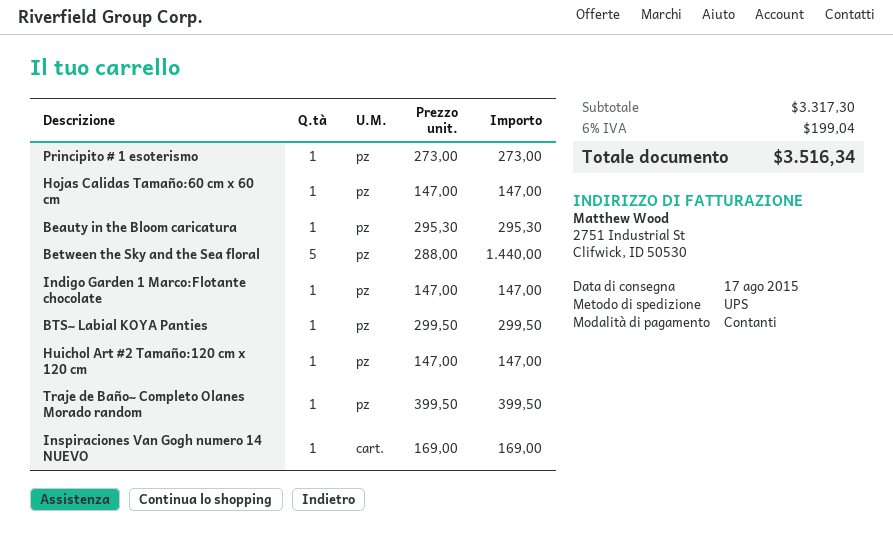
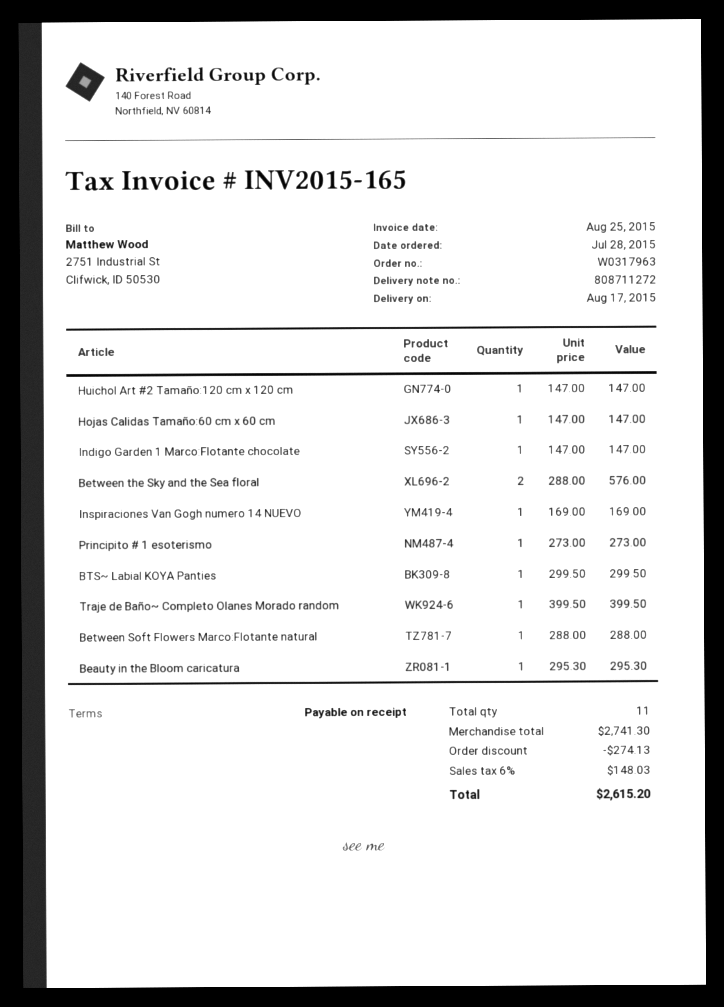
Between the Sky and the Sea floral: 5 x 288.00 = 1440.00 -> 2 x 288.00 = 576.00
Between Soft Flowers Marco:Flotante natural: none -> 1 x 288.00 = 288.00
subtotal: 3317.30 -> 2741.30
discount: none -> 274.13
tax: 6% = 199.04 -> 6% = 148.03
total: 3516.34 -> 2615.20

